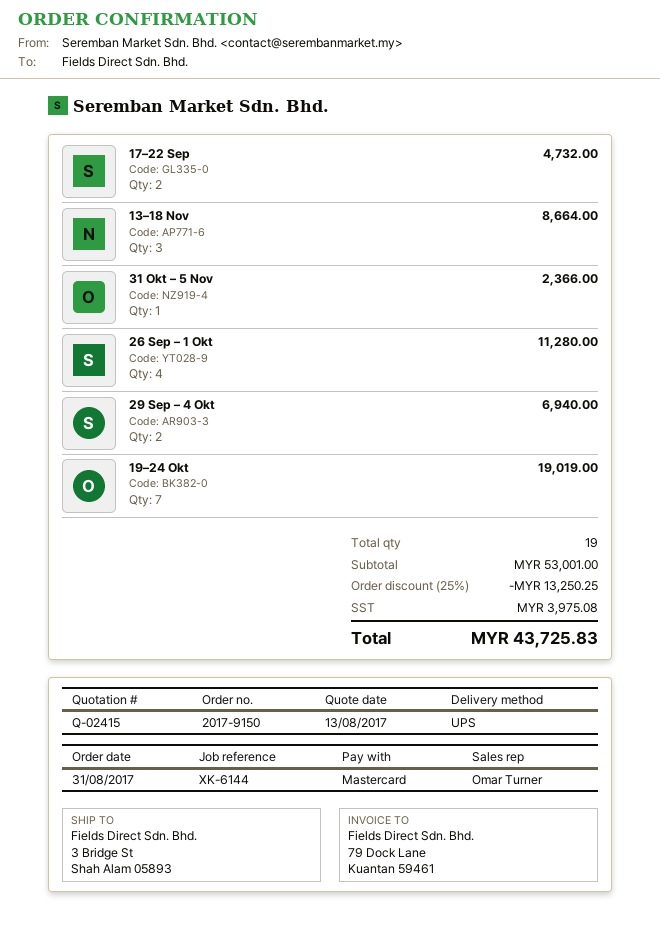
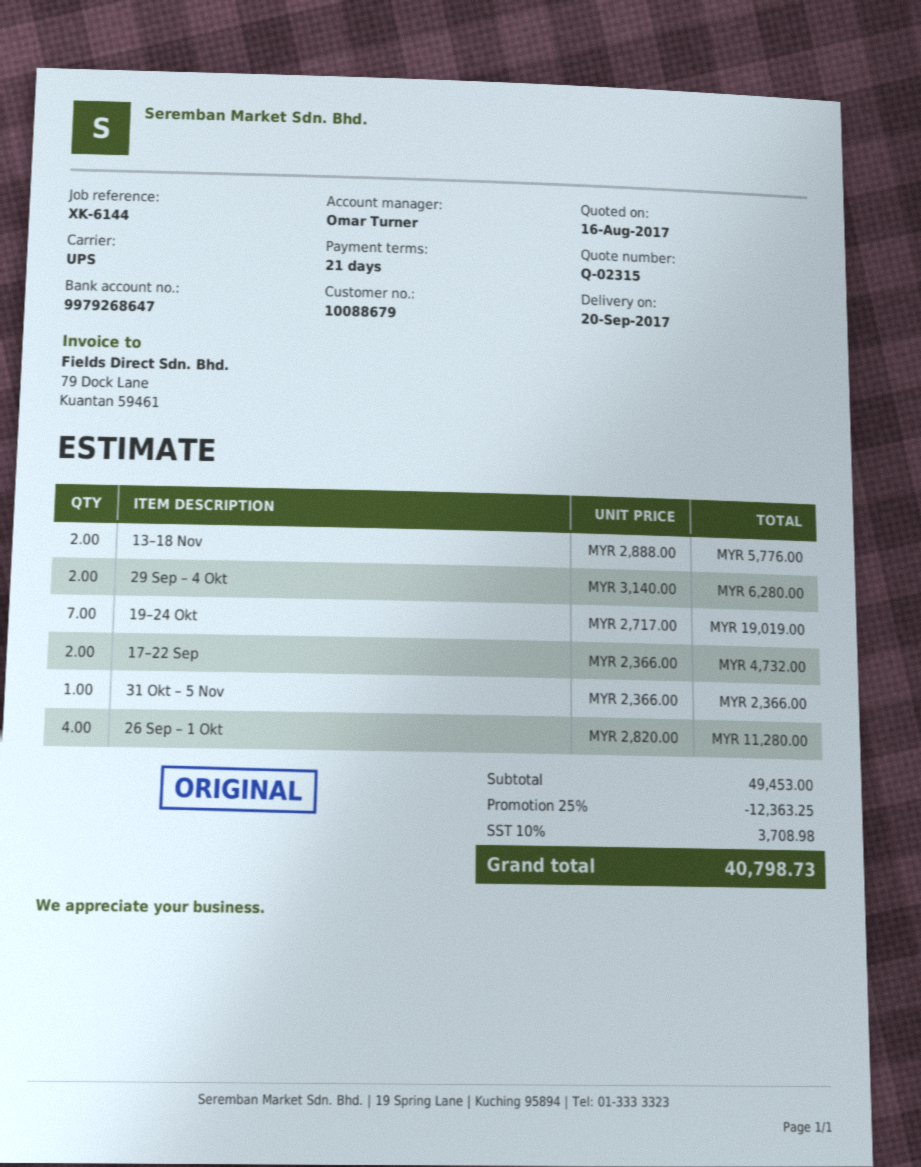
quote number: Q-02415 -> Q-02315
quote date: 2017-08-13 -> 2017-08-16
13–18 Nov: 3 for 8664.00 -> 2 for 5776.00
29 Sep – 4 Okt: 2 for 6940.00 -> 2 for 6280.00
subtotal: 53001.00 -> 49453.00
discount: 25% = 13250.25 -> 25% = 12363.25
tax: 3975.08 -> 3708.98
total: 43725.83 -> 40798.73

